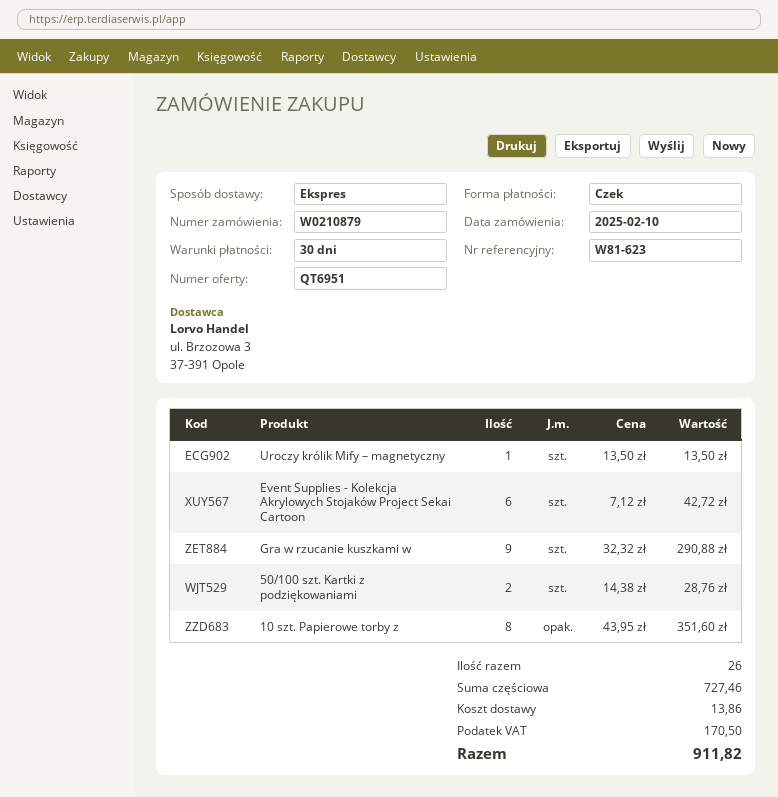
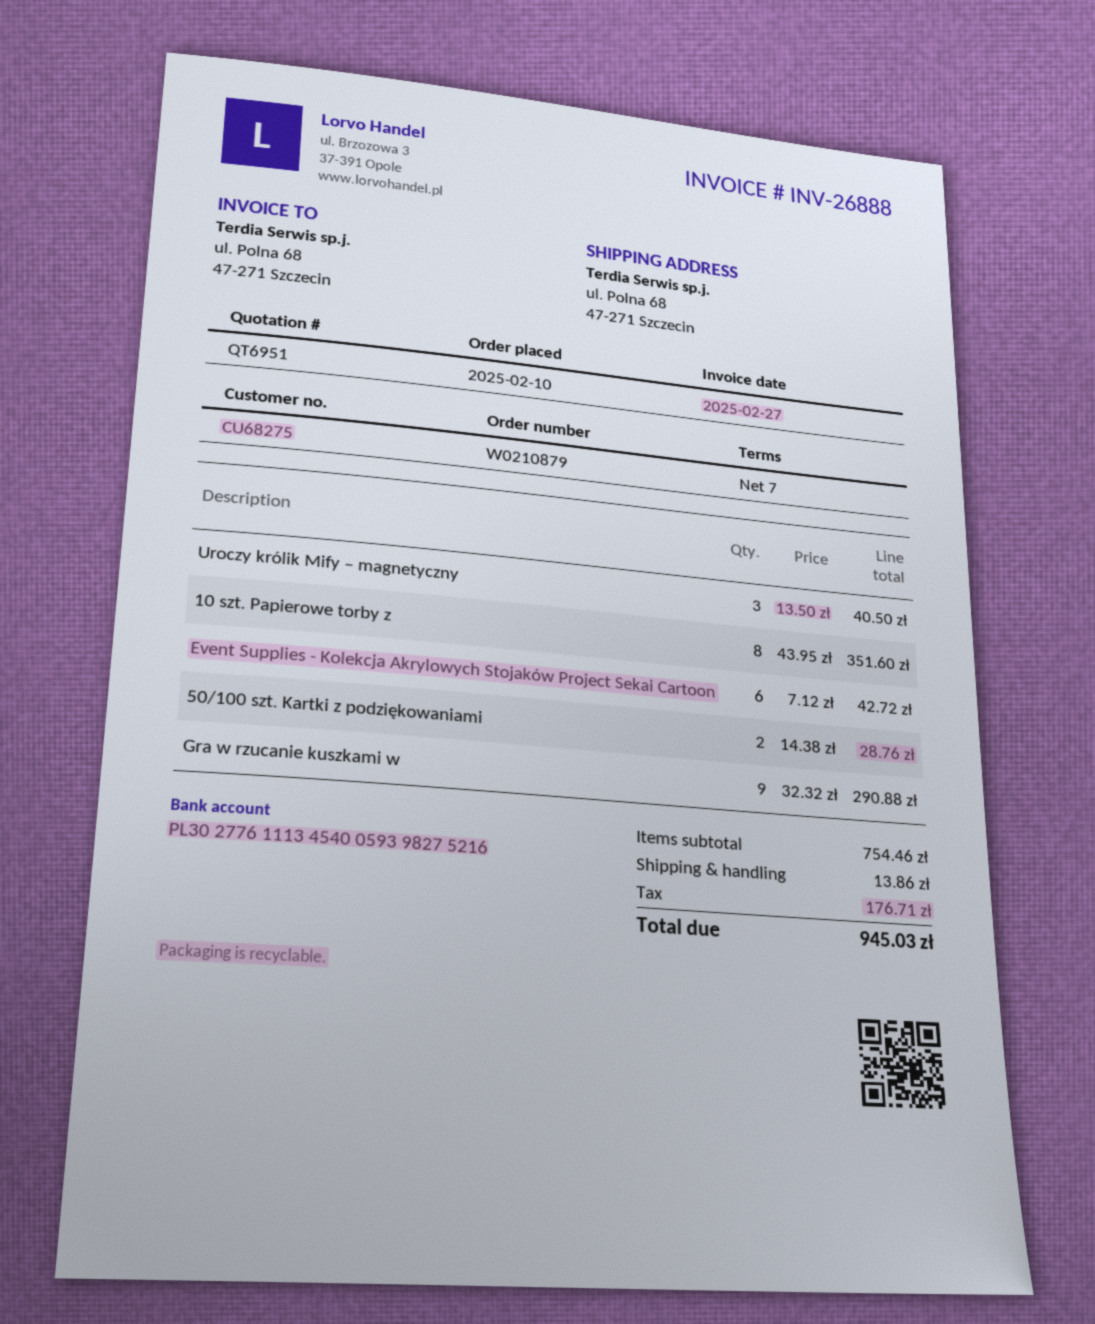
payment terms: 30 days -> 7 days
Uroczy królik Mify – magnetyczny: 1 x 13.50 = 13.50 -> 3 x 13.50 = 40.50
subtotal: 727.46 -> 754.46
tax: 170.50 -> 176.71
total: 911.82 -> 945.03

